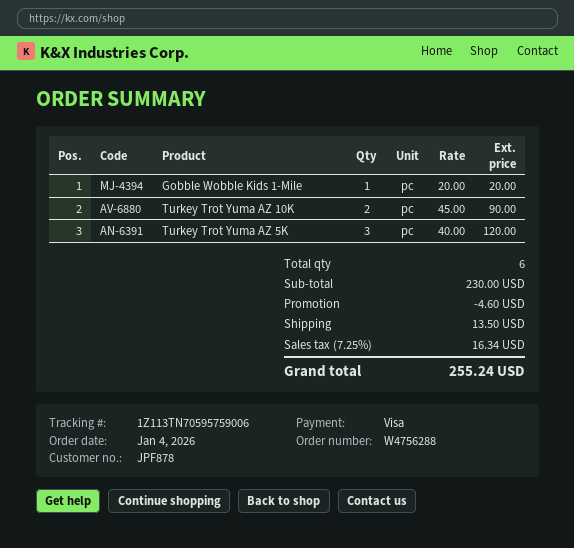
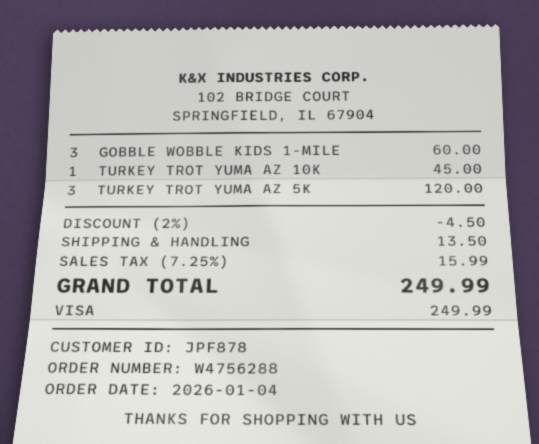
Gobble Wobble Kids 1-Mile: 1 for 20.00 -> 3 for 60.00
Turkey Trot Yuma AZ 10K: 2 for 90.00 -> 1 for 45.00
discount: 4.60 -> 4.50
tax: 7.25% = 16.34 -> 7.25% = 15.99
total: 255.24 -> 249.99

